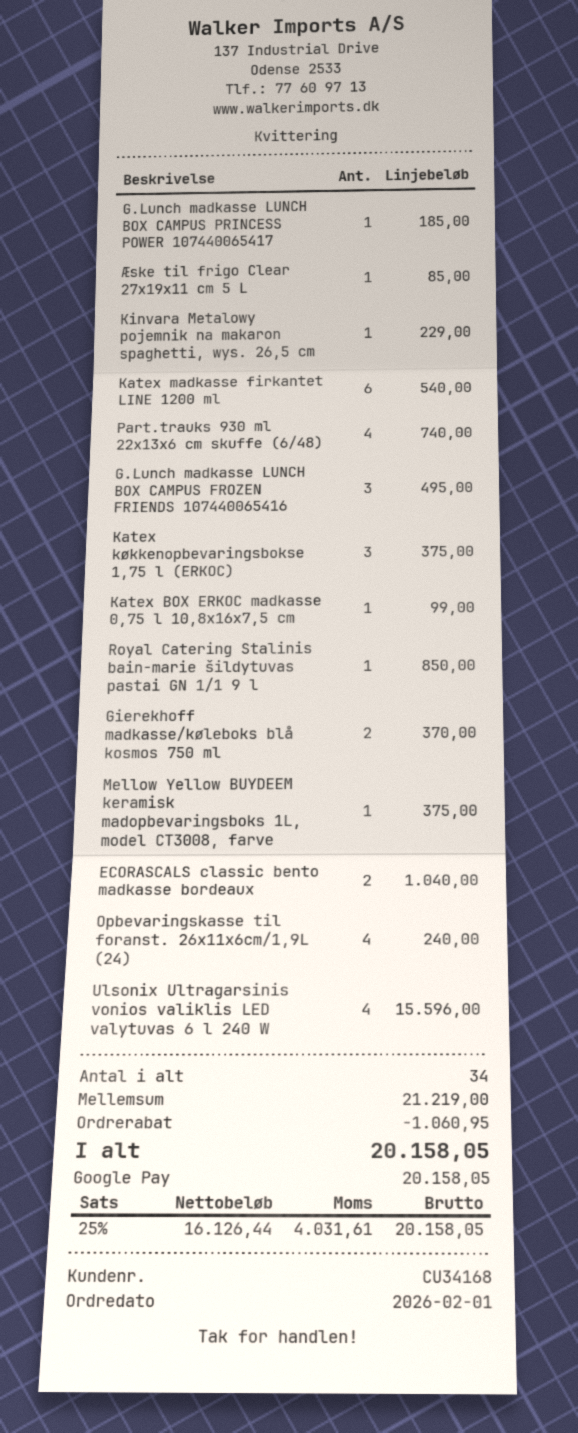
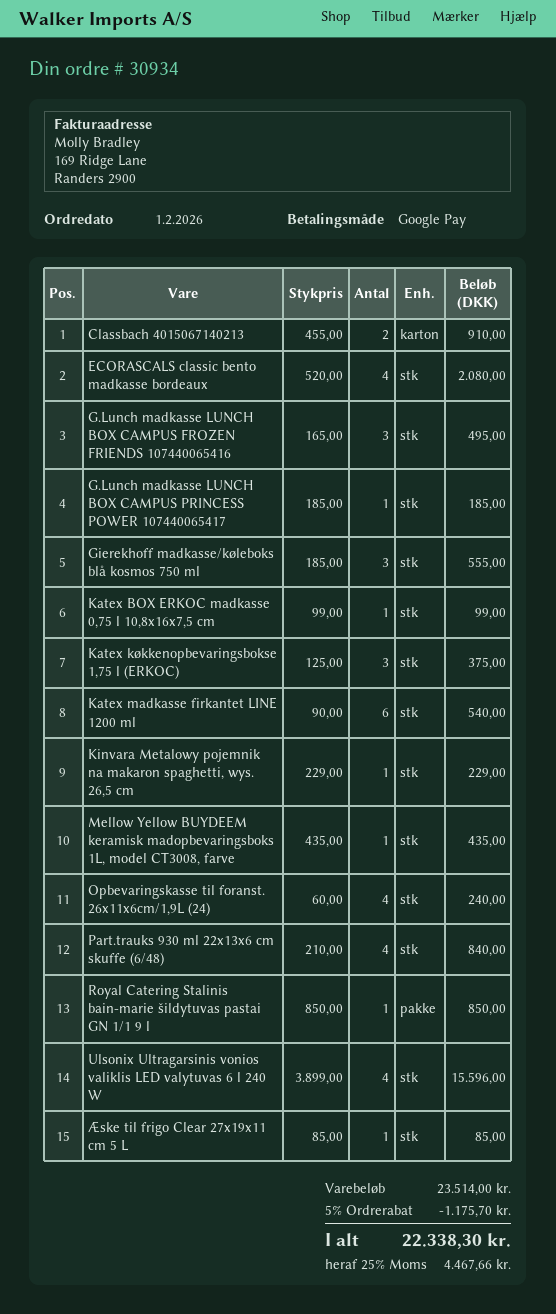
Part.trauks 930 ml 22x13x6 cm skuffe (6/48): 4 for 740.00 -> 4 for 840.00
Gierekhoff madkasse/køleboks blå kosmos 750 ml: 2 for 370.00 -> 3 for 555.00
Mellow Yellow BUYDEEM keramisk madopbevaringsboks 1L, model CT3008, farve: 1 for 375.00 -> 1 for 435.00
ECORASCALS classic bento madkasse bordeaux: 2 for 1040.00 -> 4 for 2080.00
Classbach 4015067140213: none -> 2 for 910.00
subtotal: 21219.00 -> 23514.00
discount: 1060.95 -> 1175.70
tax: 25% = 4031.61 -> 25% = 4467.66
total: 20158.05 -> 22338.30

